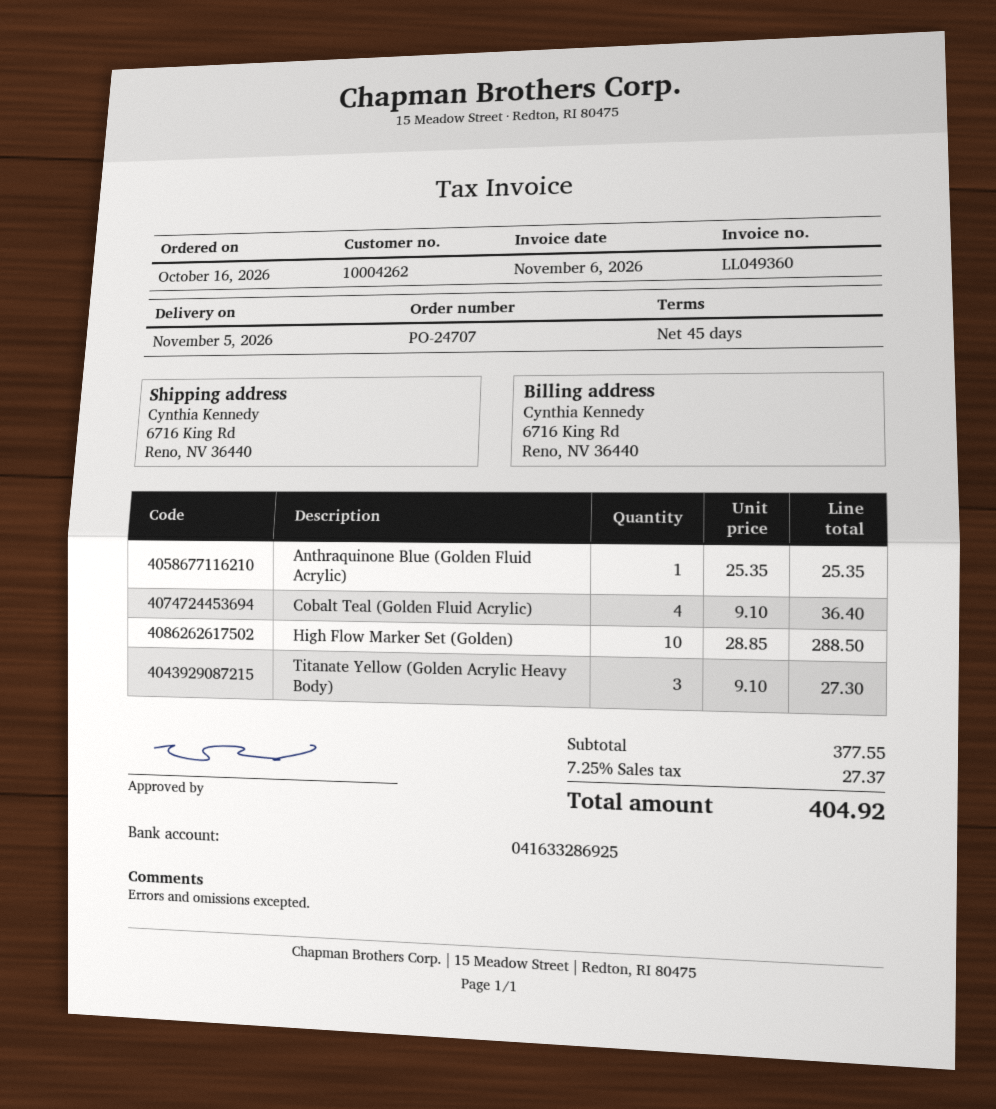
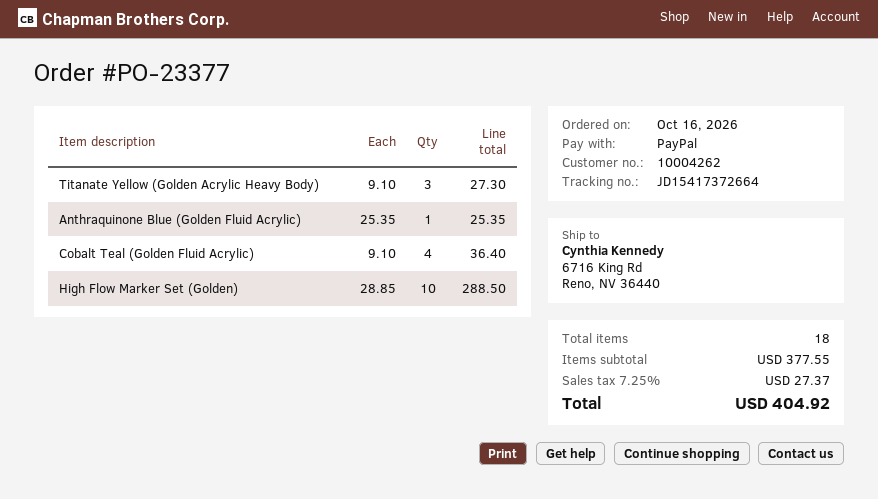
order number: PO-24707 -> PO-23377

